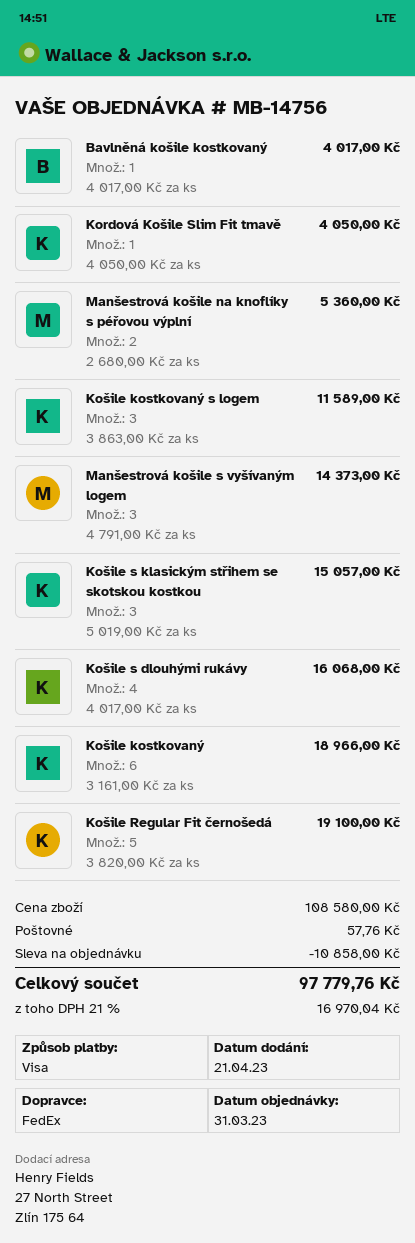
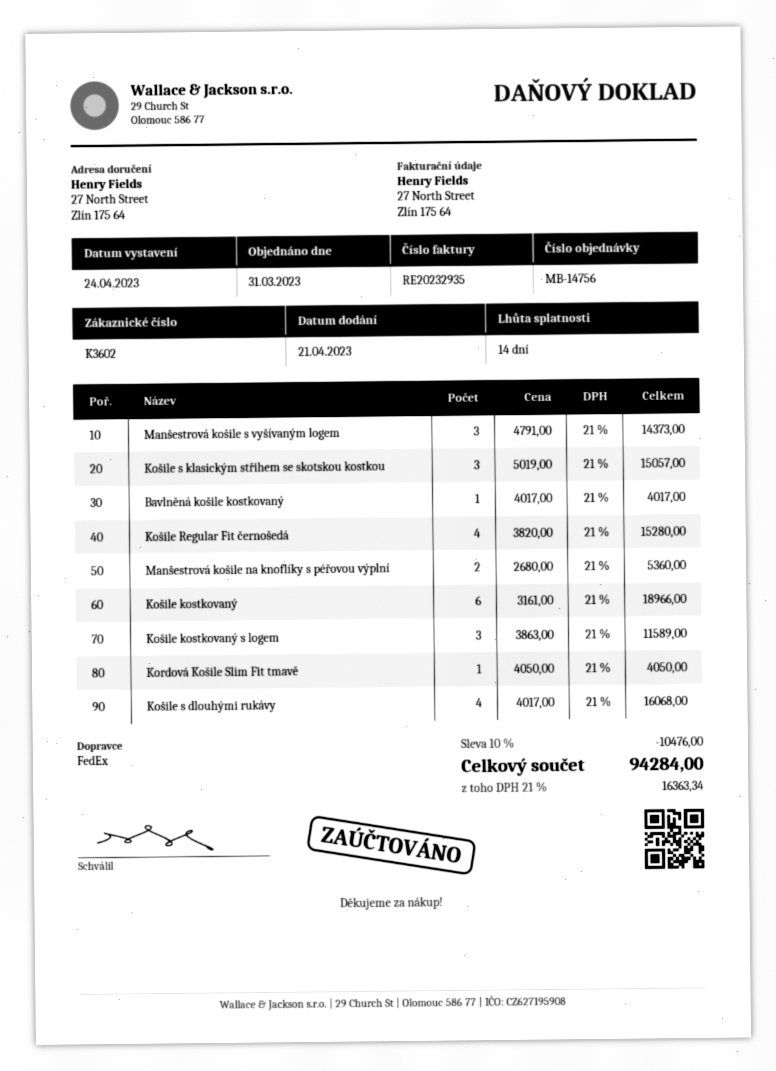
Košile Regular Fit černošedá: 5 x 3820.00 = 19100.00 -> 4 x 3820.00 = 15280.00
discount: 10858.00 -> 10476.00
shipping: 57.76 -> none
tax: 21% = 16970.04 -> 21% = 16363.34
total: 97779.76 -> 94284.00

